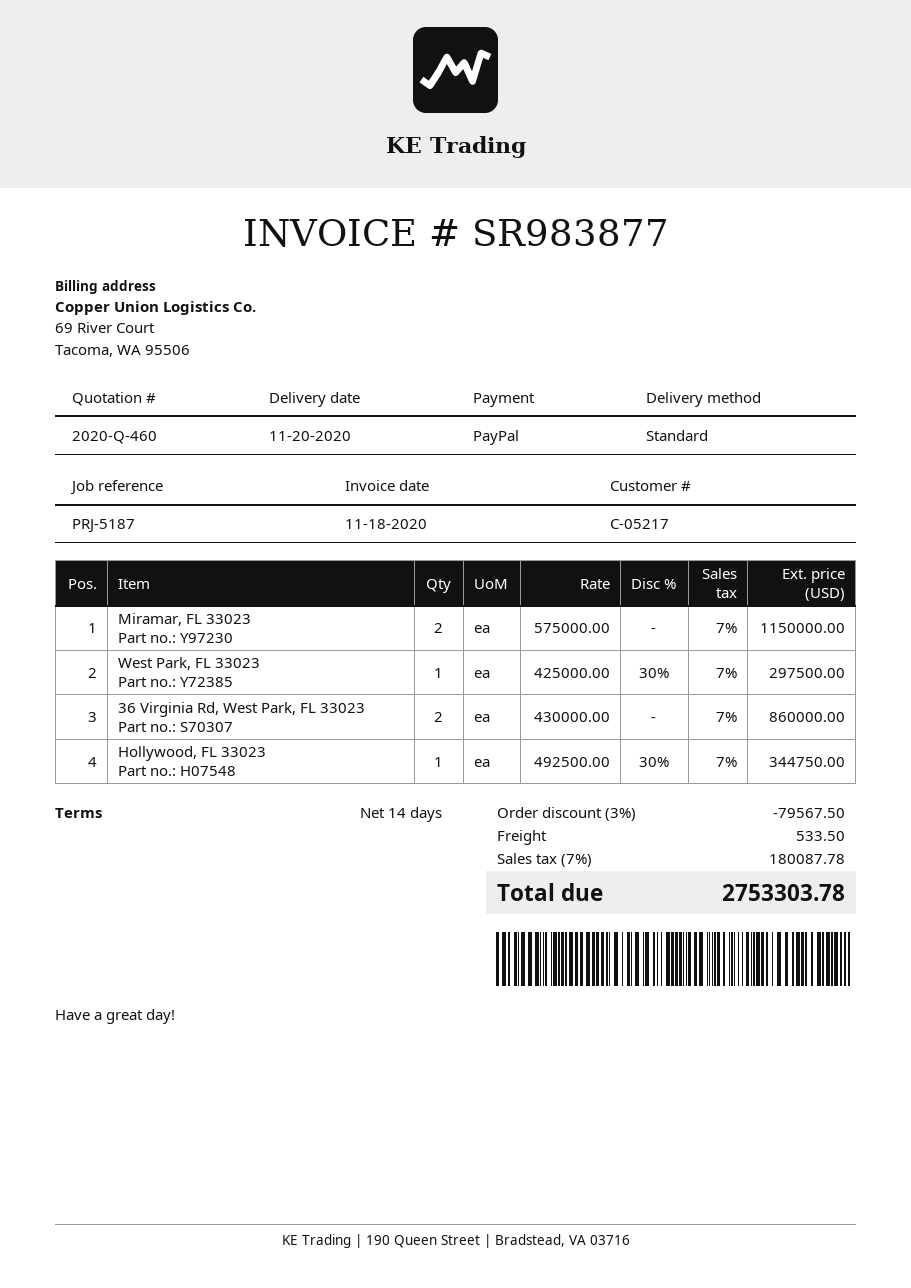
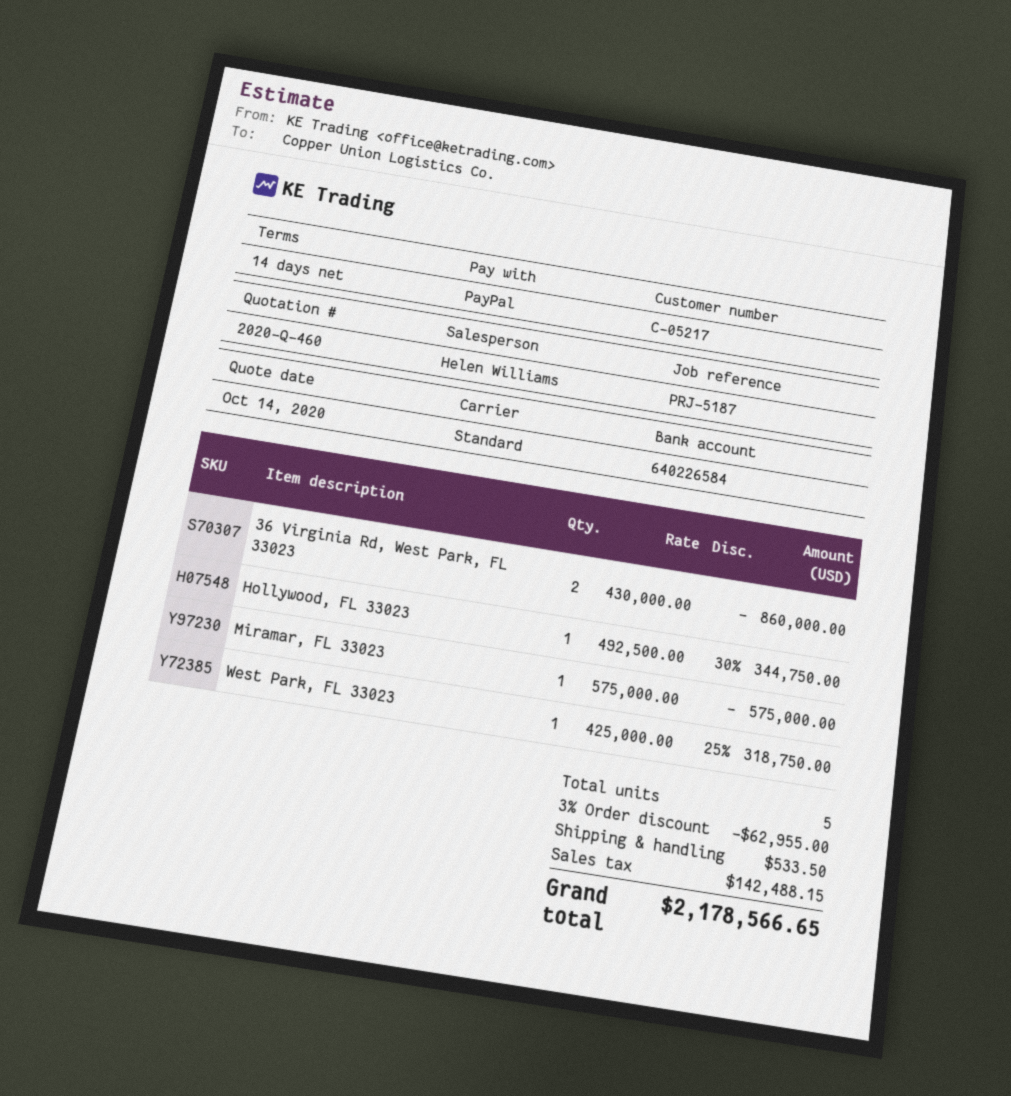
Miramar, FL 33023: 2 x 575000.00 = 1150000.00 -> 1 x 575000.00 = 575000.00
West Park, FL 33023: 1 x 425000.00 - 30% = 297500.00 -> 1 x 425000.00 - 25% = 318750.00
discount: 3% = 79567.50 -> 3% = 62955.00
tax: 180087.78 -> 142488.15
total: 2753303.78 -> 2178566.65

